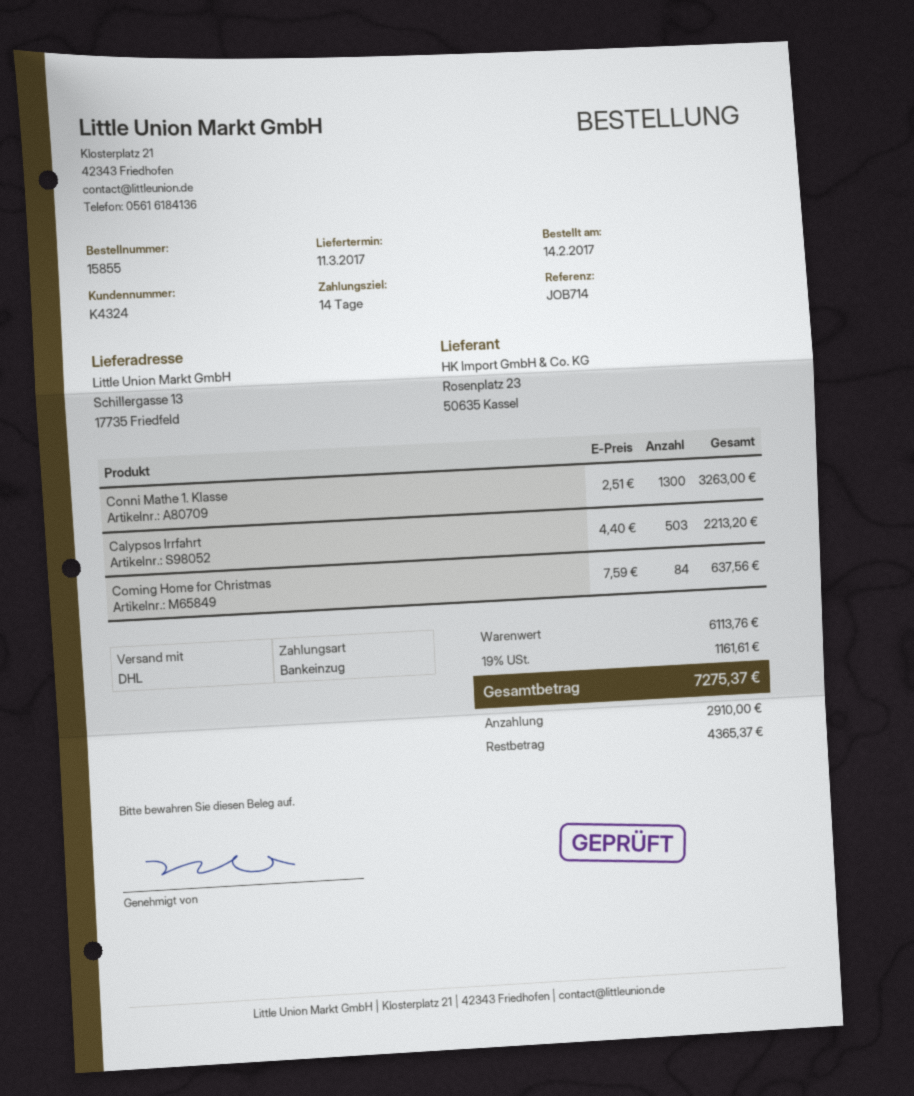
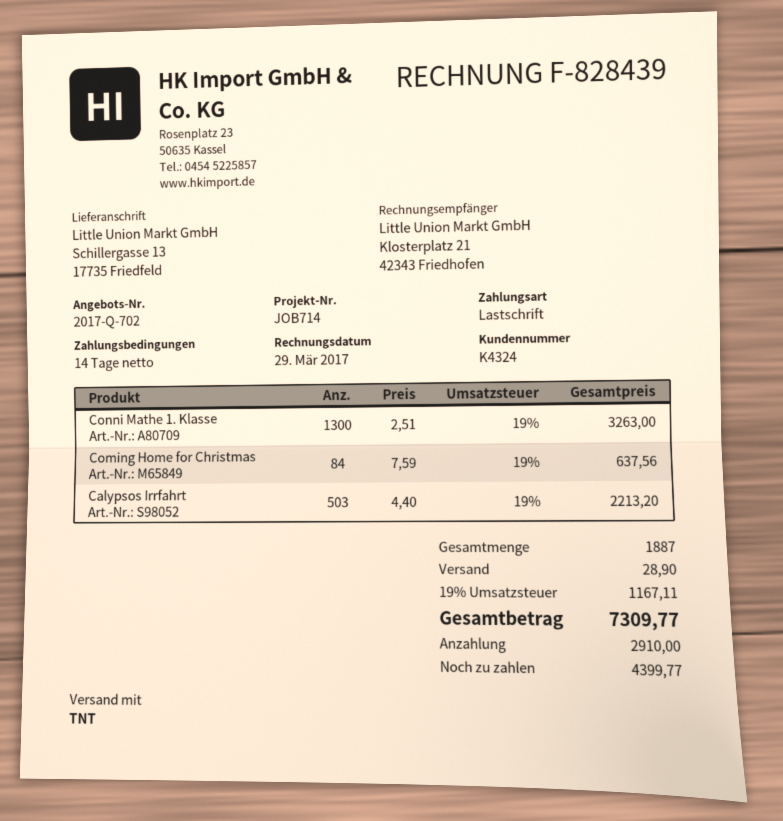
shipping method: DHL -> TNT
shipping: none -> 28.90
tax: 19% = 1161.61 -> 19% = 1167.11
total: 7275.37 -> 7309.77
balance: 4365.37 -> 4399.77

